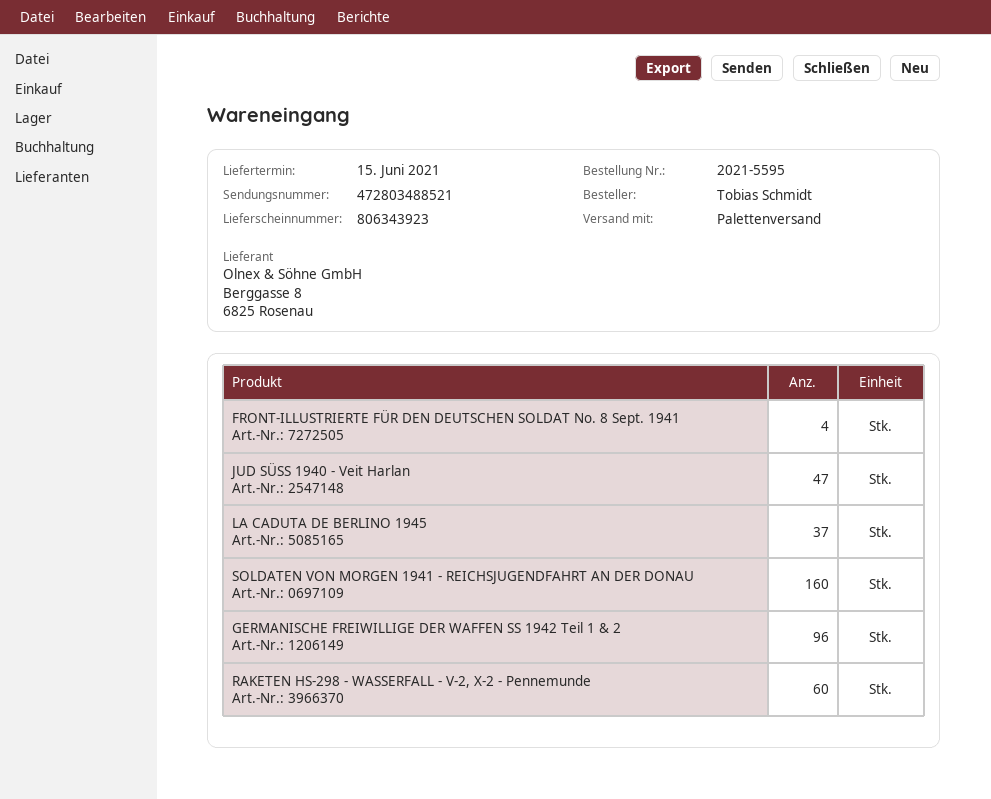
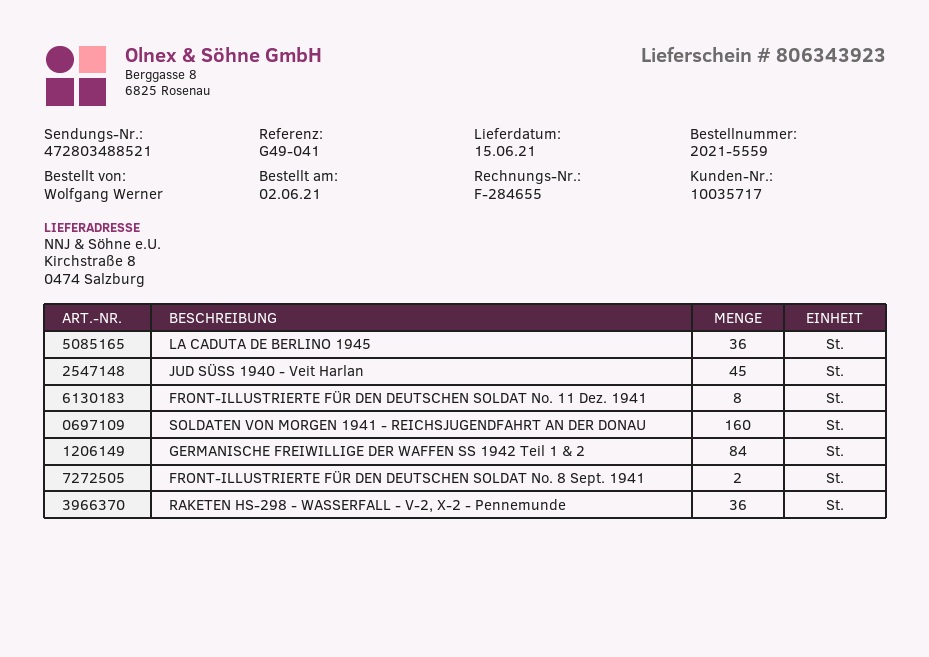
order number: 2021-5595 -> 2021-5559
ordered by: Tobias Schmidt -> Wolfgang Werner
FRONT-ILLUSTRIERTE FÜR DEN DEUTSCHEN SOLDAT No. 8 Sept. 1941: 4 -> 2
JUD SÜSS 1940 - Veit Harlan: 47 -> 45
LA CADUTA DE BERLINO 1945: 37 -> 36
GERMANISCHE FREIWILLIGE DER WAFFEN SS 1942 Teil 1 & 2: 96 -> 84
RAKETEN HS-298 - WASSERFALL - V-2, X-2 - Pennemunde: 60 -> 36
FRONT-ILLUSTRIERTE FÜR DEN DEUTSCHEN SOLDAT No. 11 Dez. 1941: none -> 8

